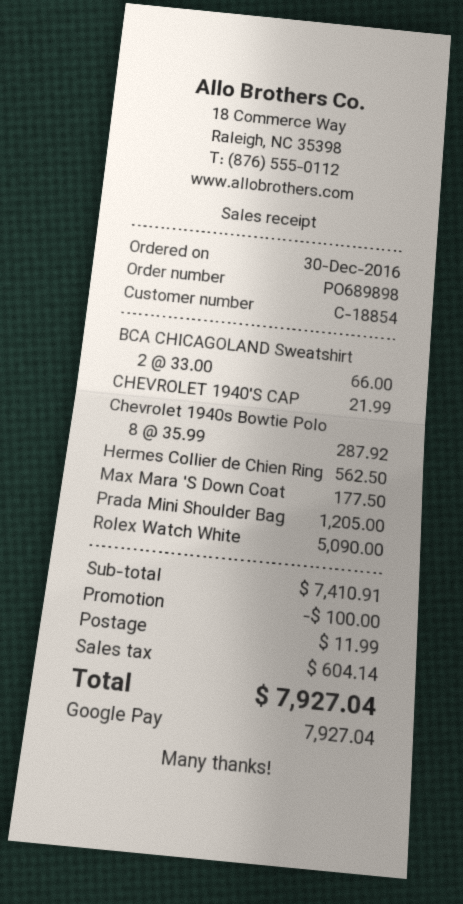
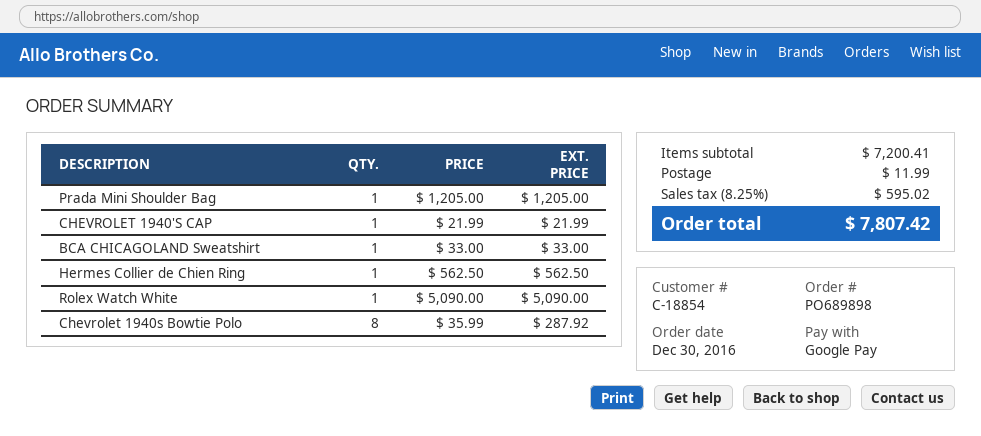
BCA CHICAGOLAND Sweatshirt: 2 x 33.00 = 66.00 -> 1 x 33.00 = 33.00
Max Mara 'S Down Coat: 1 x 177.50 = 177.50 -> none
subtotal: 7410.91 -> 7200.41
discount: 100.00 -> none
tax: 604.14 -> 595.02
total: 7927.04 -> 7807.42

